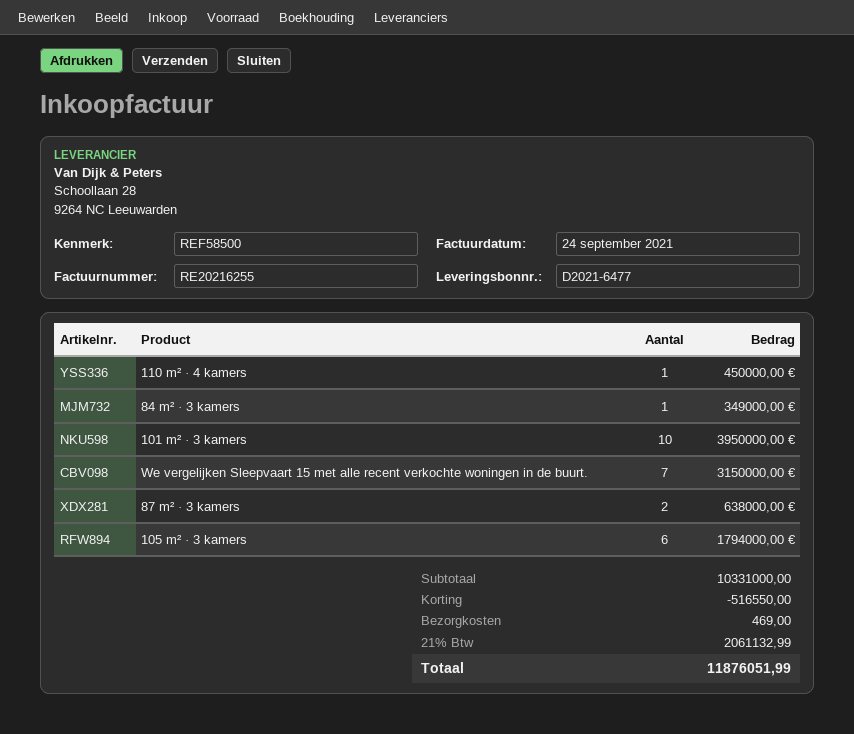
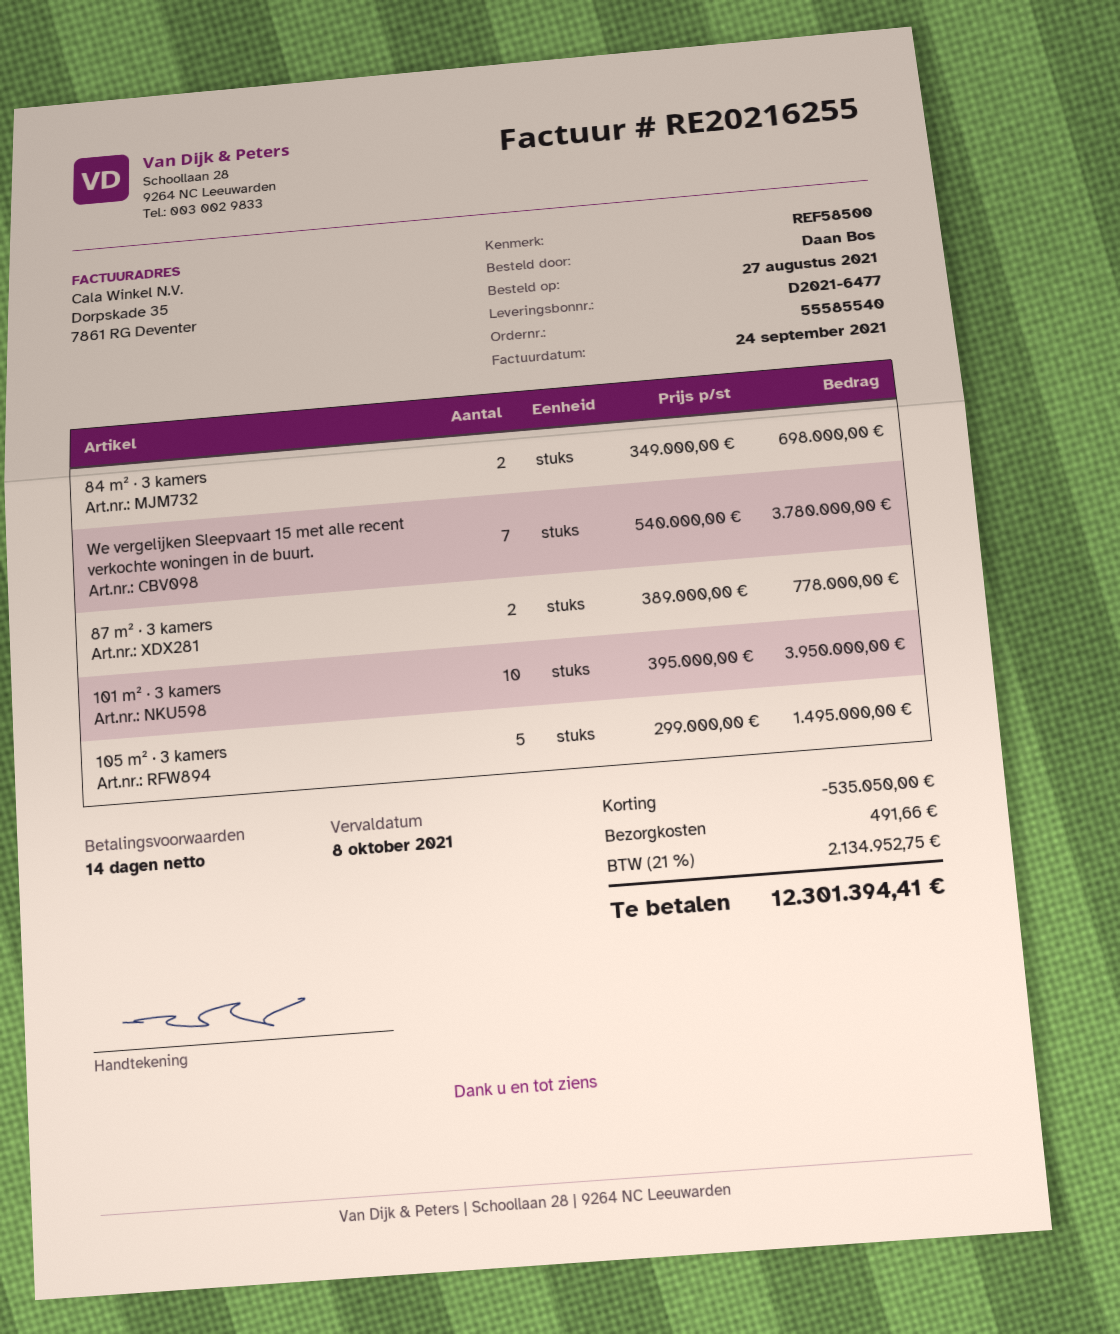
110 m² · 4 kamers: 1 for 450000.00 -> none
84 m² · 3 kamers: 1 for 349000.00 -> 2 for 698000.00
We vergelijken Sleepvaart 15 met alle recent verkochte woningen in de buurt.: 7 for 3150000.00 -> 7 for 3780000.00
87 m² · 3 kamers: 2 for 638000.00 -> 2 for 778000.00
105 m² · 3 kamers: 6 for 1794000.00 -> 5 for 1495000.00
discount: 516550.00 -> 535050.00
shipping: 469.00 -> 491.66
tax: 21% = 2061132.99 -> 21% = 2134952.75
total: 11876051.99 -> 12301394.41

